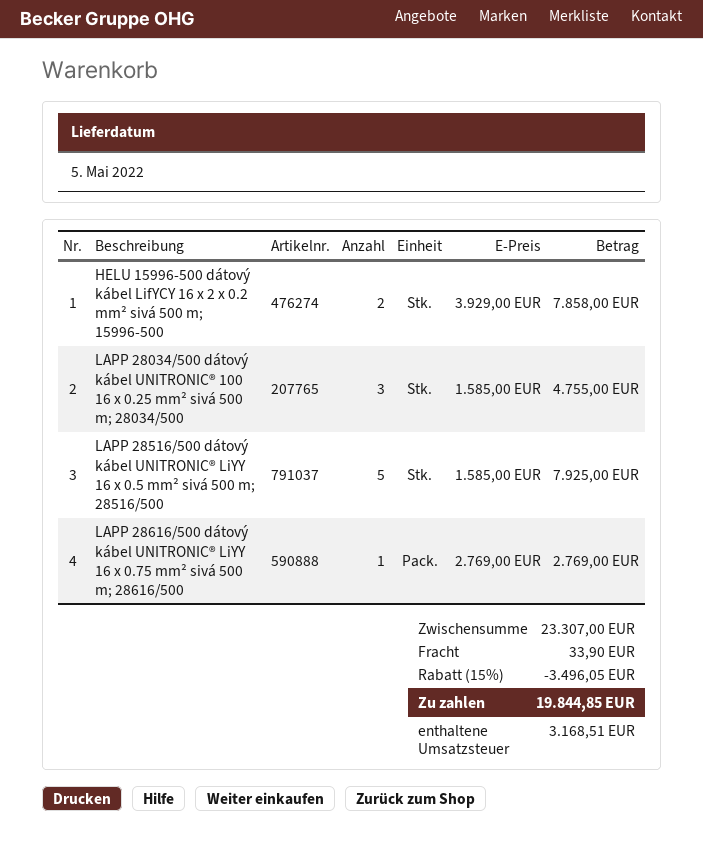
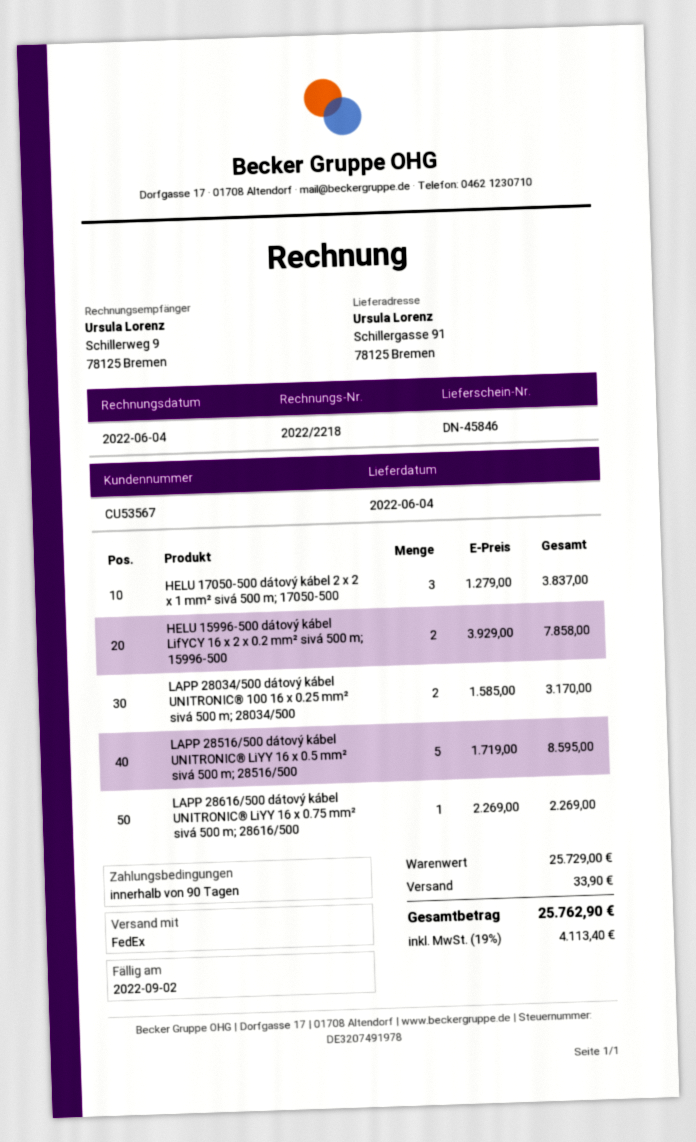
delivery date: 2022-05-05 -> 2022-06-04
LAPP 28034/500 dátový kábel UNITRONIC® 100 16 x 0.25 mm² sivá 500 m; 28034/500: 3 x 1585.00 = 4755.00 -> 2 x 1585.00 = 3170.00
LAPP 28516/500 dátový kábel UNITRONIC® LiYY 16 x 0.5 mm² sivá 500 m; 28516/500: 5 x 1585.00 = 7925.00 -> 5 x 1719.00 = 8595.00
LAPP 28616/500 dátový kábel UNITRONIC® LiYY 16 x 0.75 mm² sivá 500 m; 28616/500: 1 x 2769.00 = 2769.00 -> 1 x 2269.00 = 2269.00
HELU 17050-500 dátový kábel 2 x 2 x 1 mm² sivá 500 m; 17050-500: none -> 3 x 1279.00 = 3837.00
subtotal: 23307.00 -> 25729.00
discount: 15% = 3496.05 -> none
tax: 3168.51 -> 4113.40
total: 19844.85 -> 25762.90

